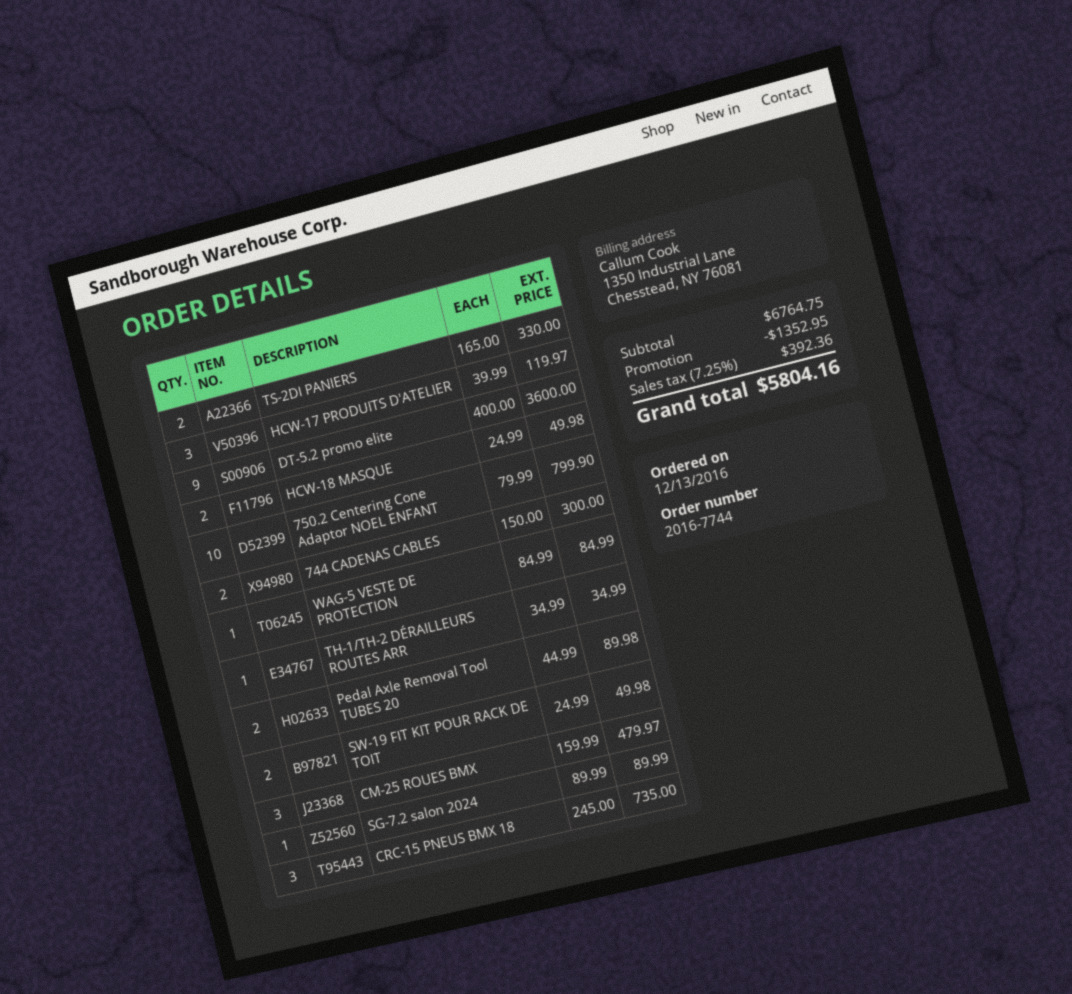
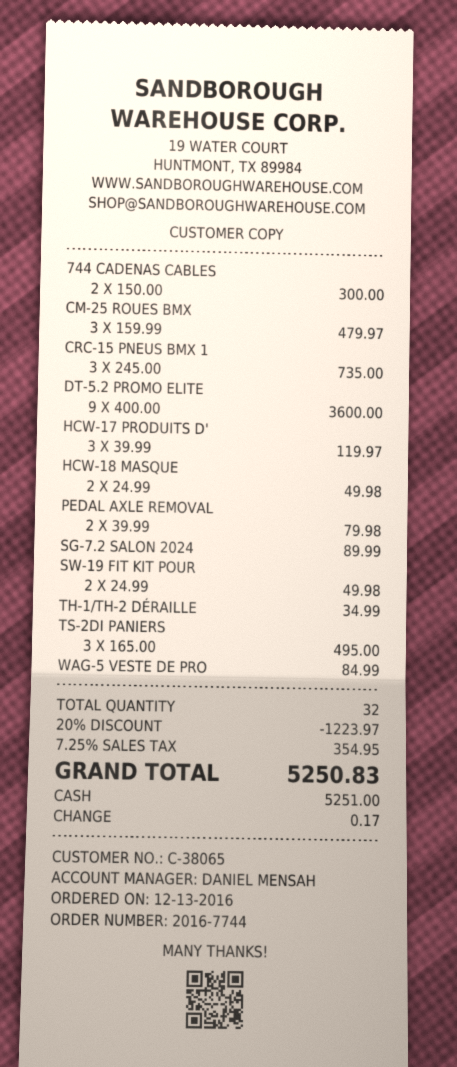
TS-2DI PANIERS: 2 x 165.00 = 330.00 -> 3 x 165.00 = 495.00
750.2 Centering Cone Adaptor NOEL ENFANT: 10 x 79.99 = 799.90 -> none
Pedal Axle Removal Tool TUBES 20: 2 x 44.99 = 89.98 -> 2 x 39.99 = 79.98
discount: 1352.95 -> 1223.97
tax: 7.25% = 392.36 -> 7.25% = 354.95
total: 5804.16 -> 5250.83

